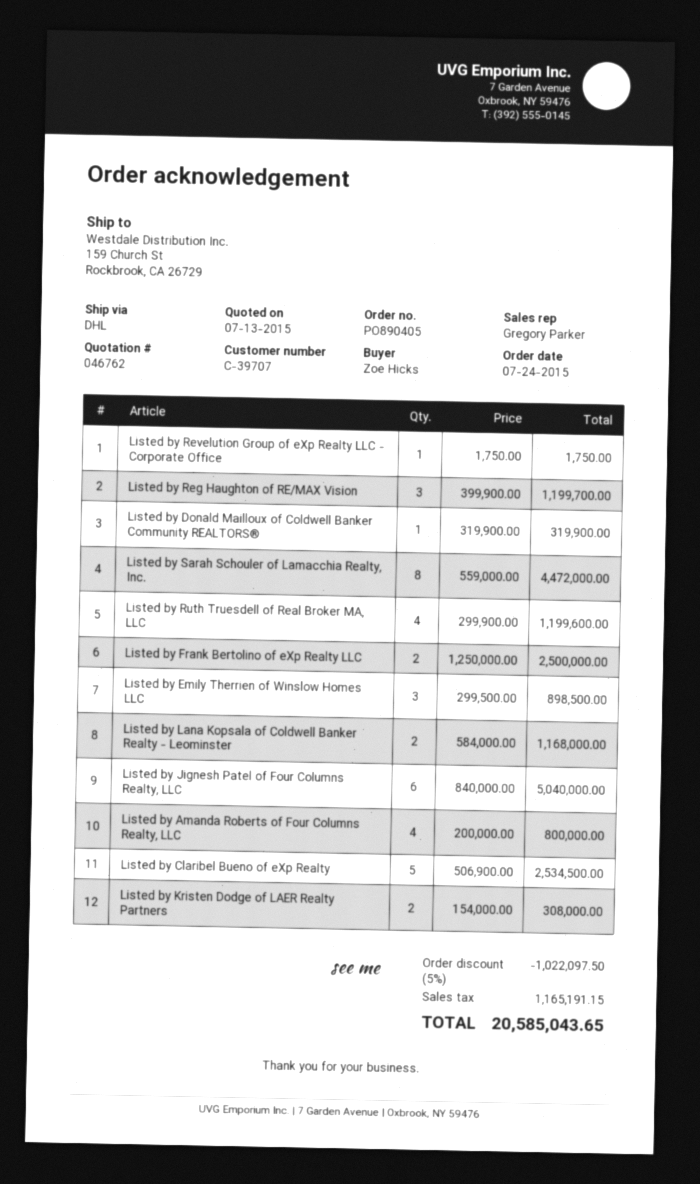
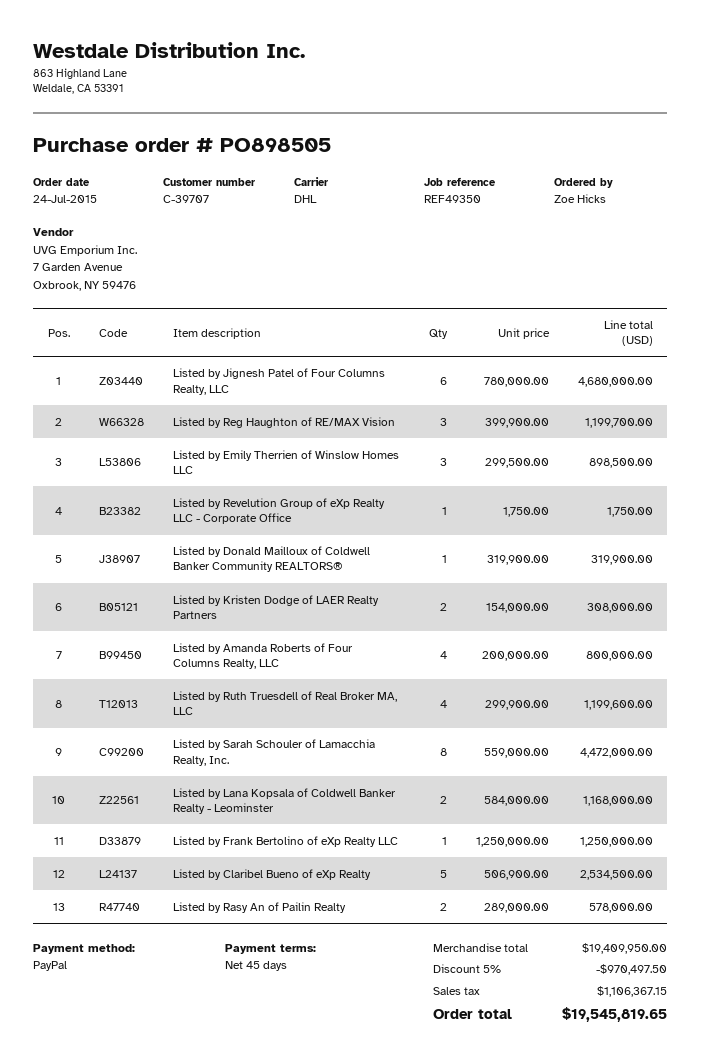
order number: PO890405 -> PO898505
Listed by Frank Bertolino of eXp Realty LLC: 2 x 1250000.00 = 2500000.00 -> 1 x 1250000.00 = 1250000.00
Listed by Jignesh Patel of Four Columns Realty, LLC: 6 x 840000.00 = 5040000.00 -> 6 x 780000.00 = 4680000.00
Listed by Rasy An of Pailin Realty: none -> 2 x 289000.00 = 578000.00
discount: 5% = 1022097.50 -> 5% = 970497.50
tax: 1165191.15 -> 1106367.15
total: 20585043.65 -> 19545819.65

